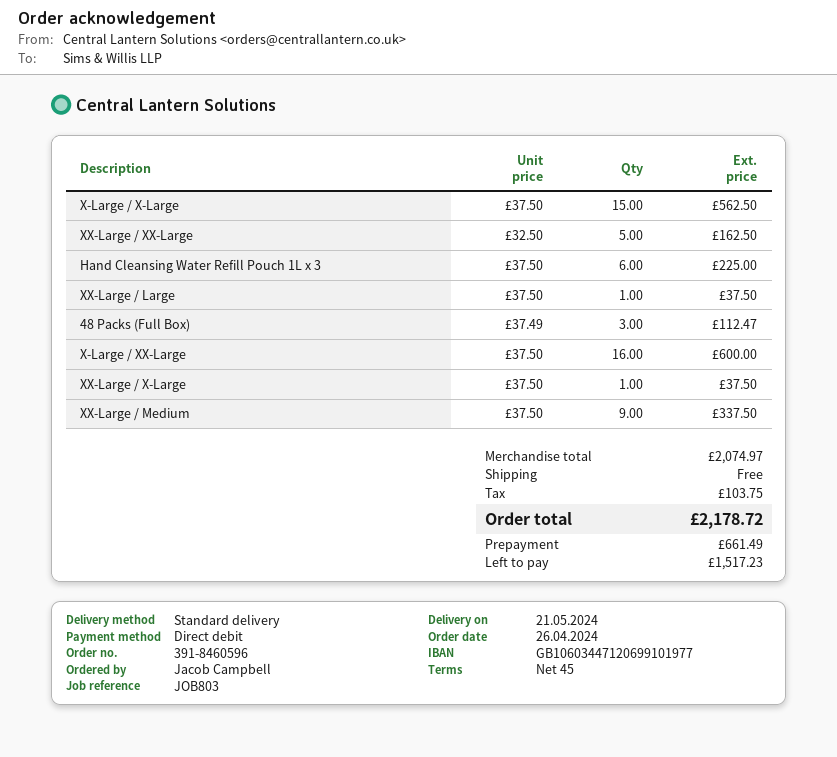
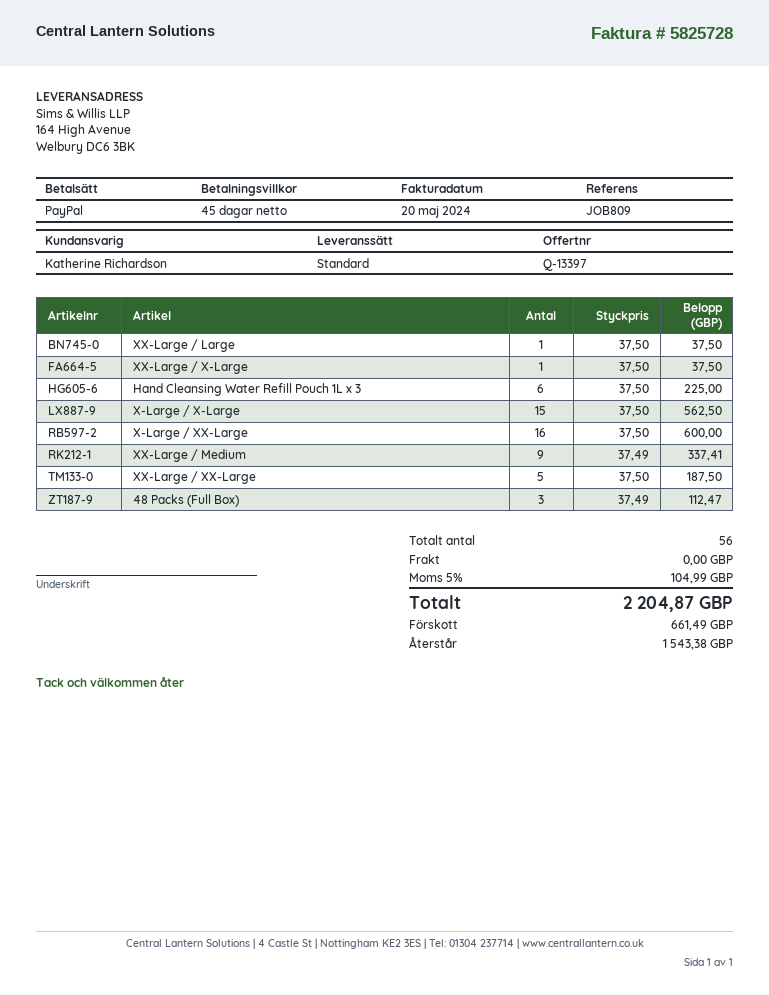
reference: JOB803 -> JOB809
payment method: direct debit -> PayPal
XX-Large / XX-Large: 5 x 32.50 = 162.50 -> 5 x 37.50 = 187.50
XX-Large / Medium: 9 x 37.50 = 337.50 -> 9 x 37.49 = 337.41
tax: 103.75 -> 104.99
total: 2178.72 -> 2204.87
balance: 1517.23 -> 1543.38

